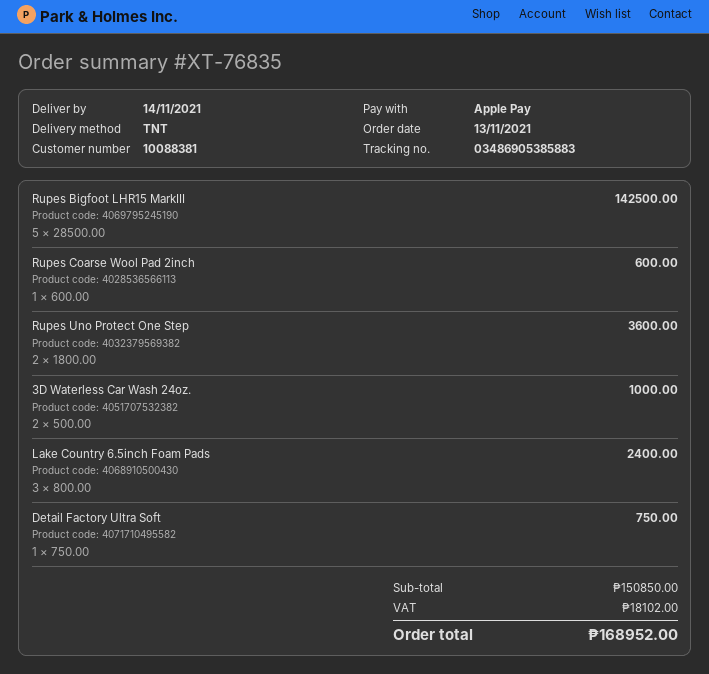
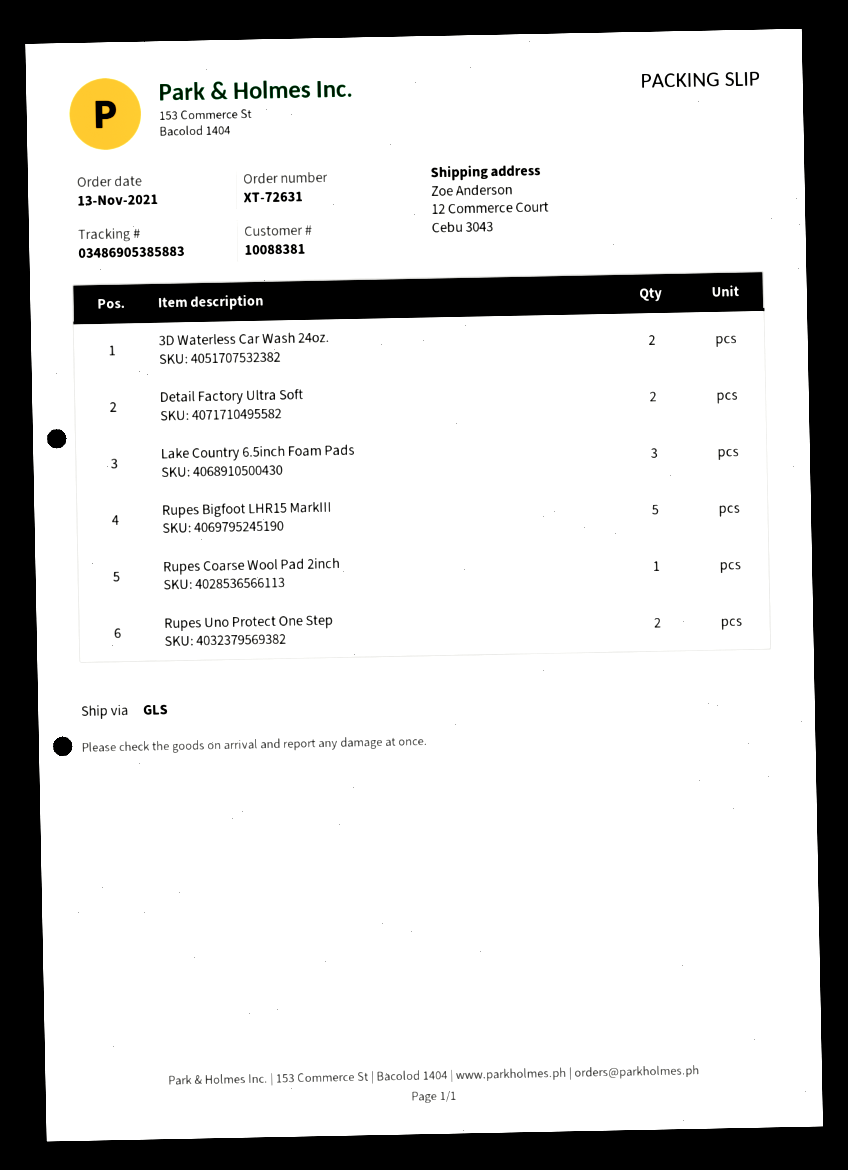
order number: XT-76835 -> XT-72631
shipping method: TNT -> GLS
Detail Factory Ultra Soft: 1 -> 2

